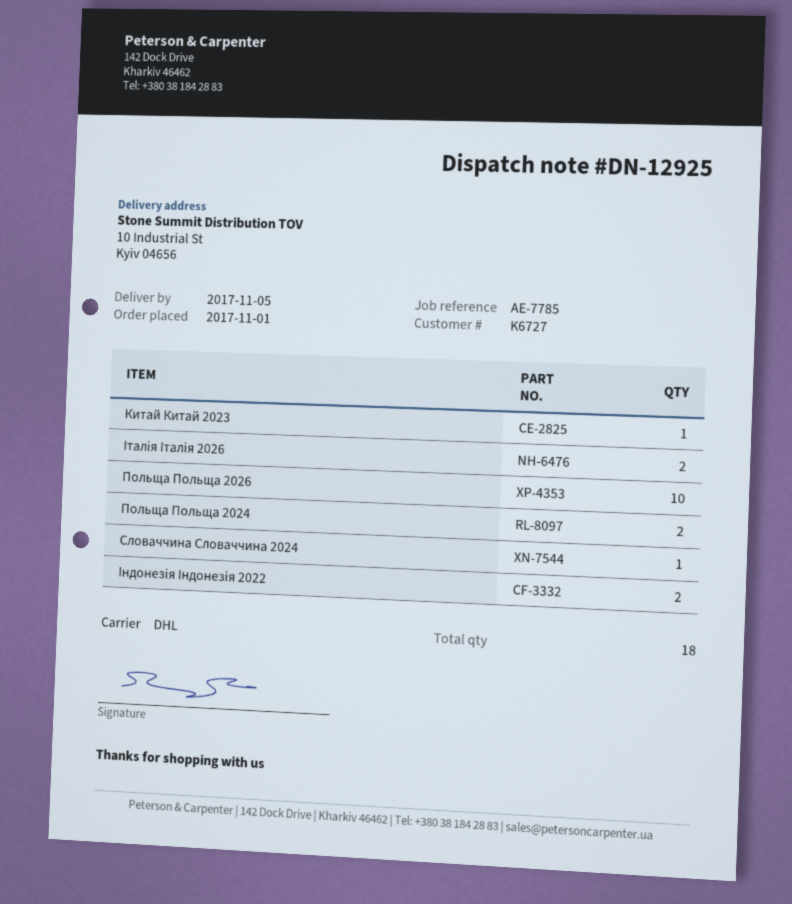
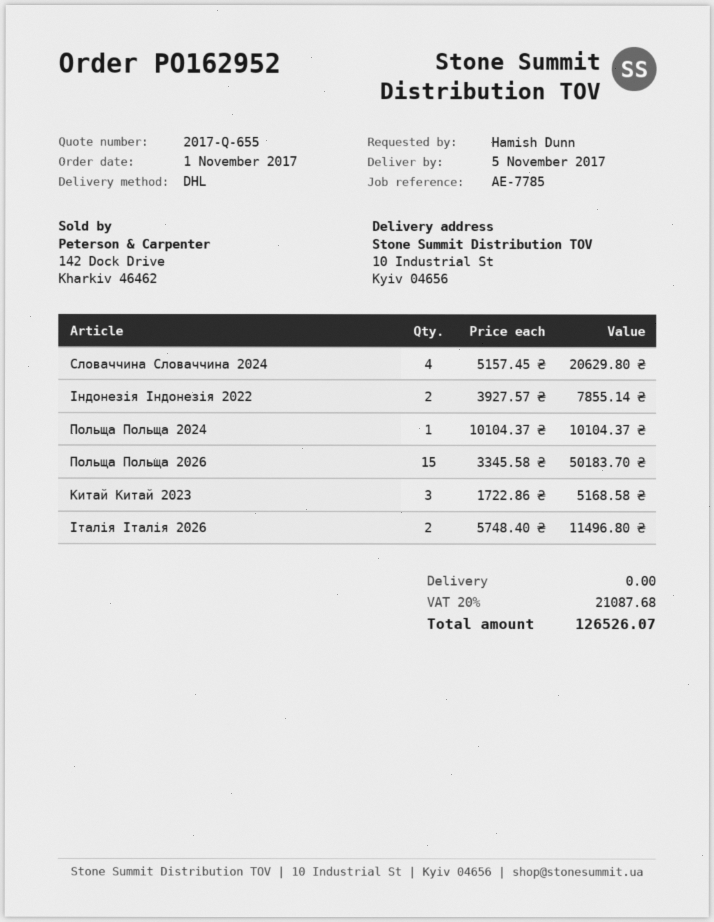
Китай Китай 2023: 1 -> 3
Польща Польща 2026: 10 -> 15
Польща Польща 2024: 2 -> 1
Словаччина Словаччина 2024: 1 -> 4

